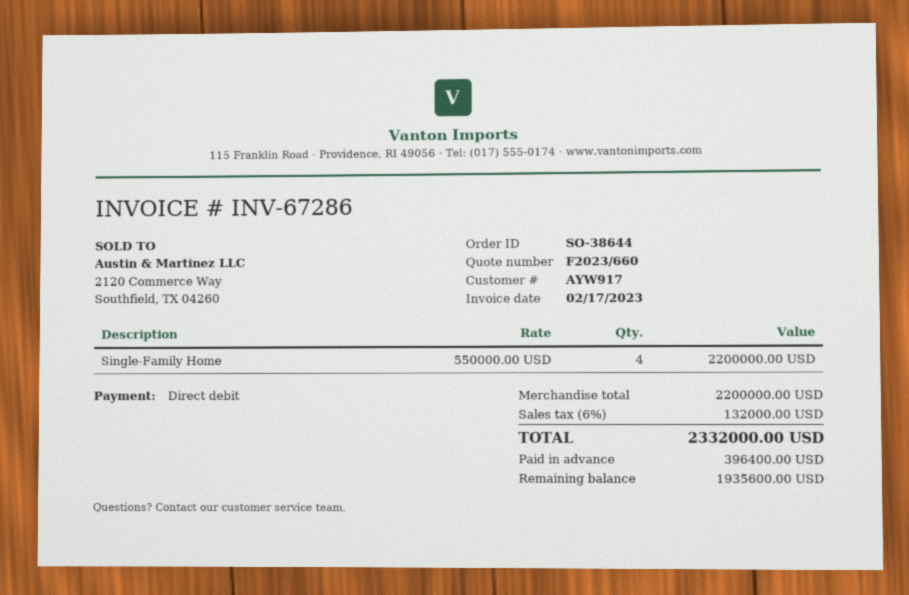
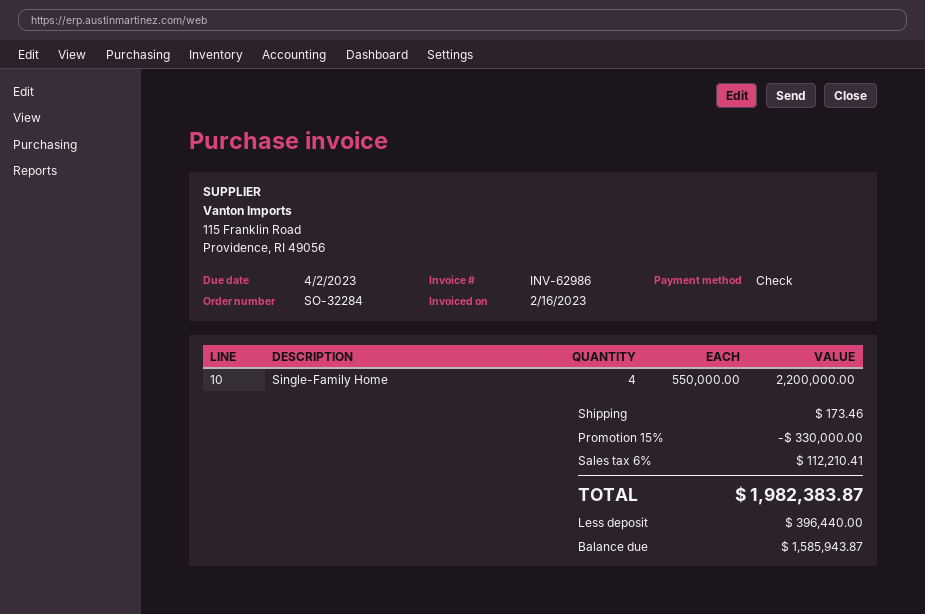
order number: SO-38644 -> SO-32284
invoice number: INV-67286 -> INV-62986
invoice date: 2023-02-17 -> 2023-02-16
payment method: direct debit -> cheque
discount: none -> 15% = 330000.00
shipping: none -> 173.46
tax: 6% = 132000.00 -> 6% = 112210.41
total: 2332000.00 -> 1982383.87
deposit: 396400.00 -> 396440.00
balance: 1935600.00 -> 1585943.87

